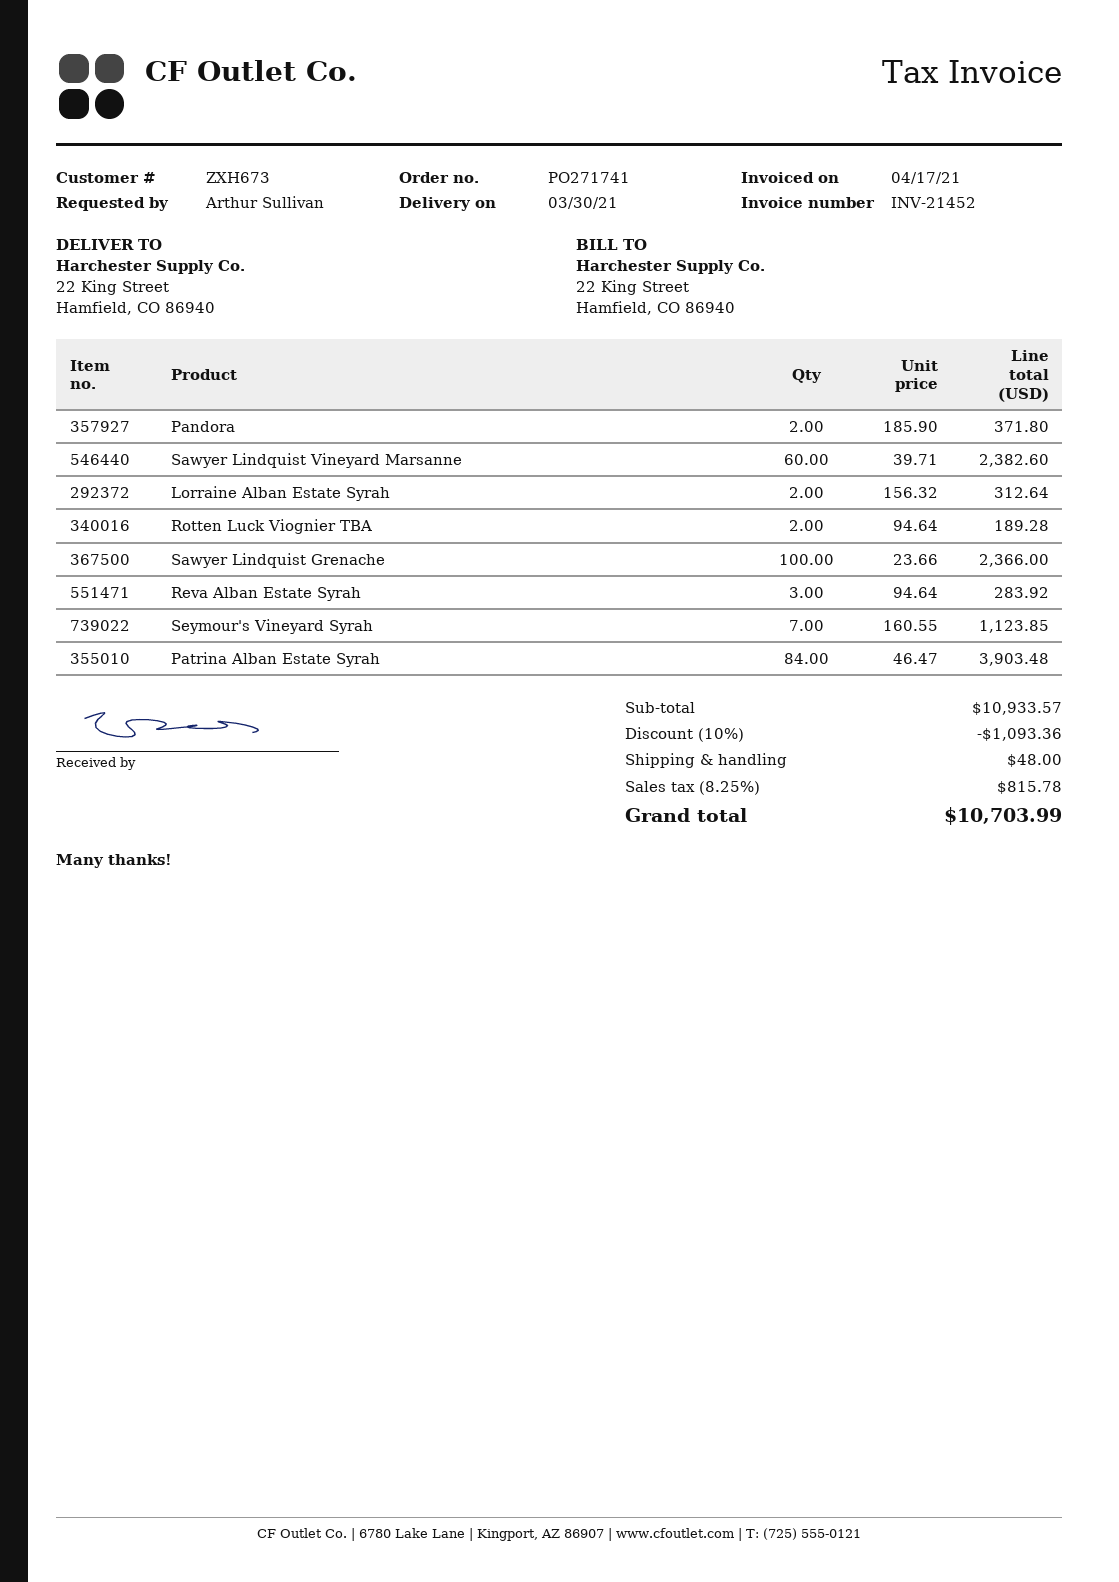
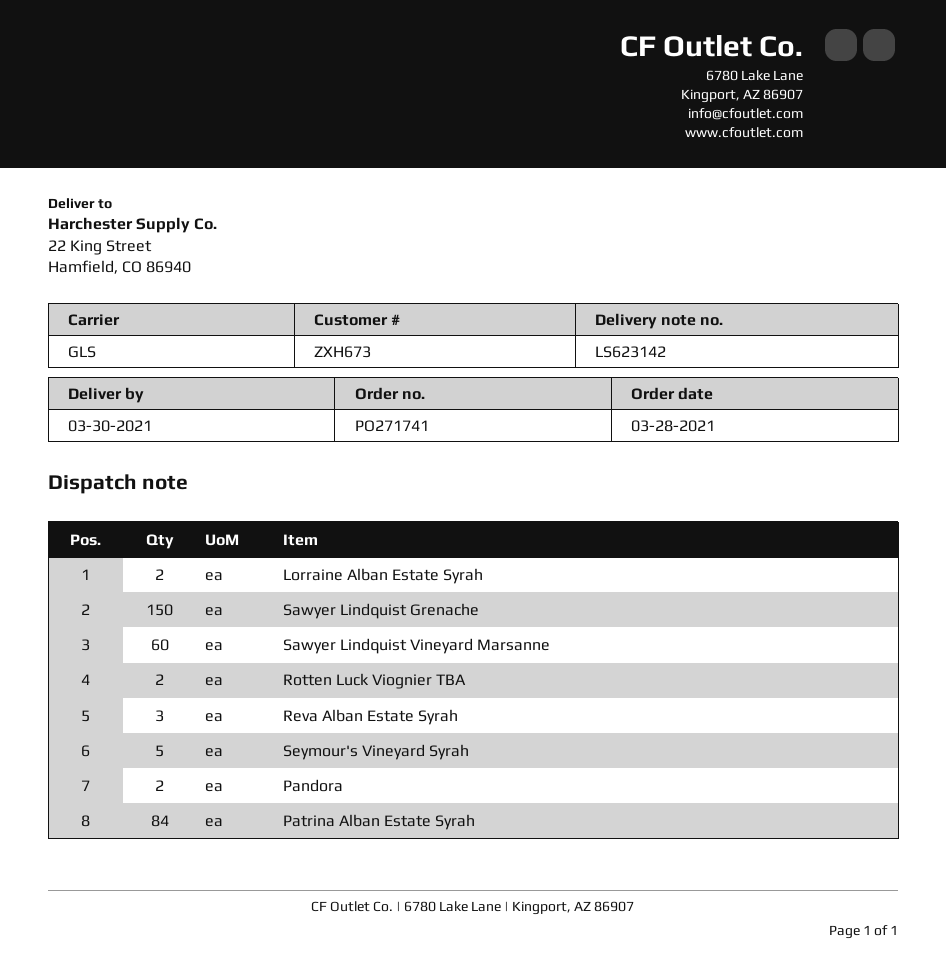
Sawyer Lindquist Grenache: 100 -> 150
Seymour's Vineyard Syrah: 7 -> 5

